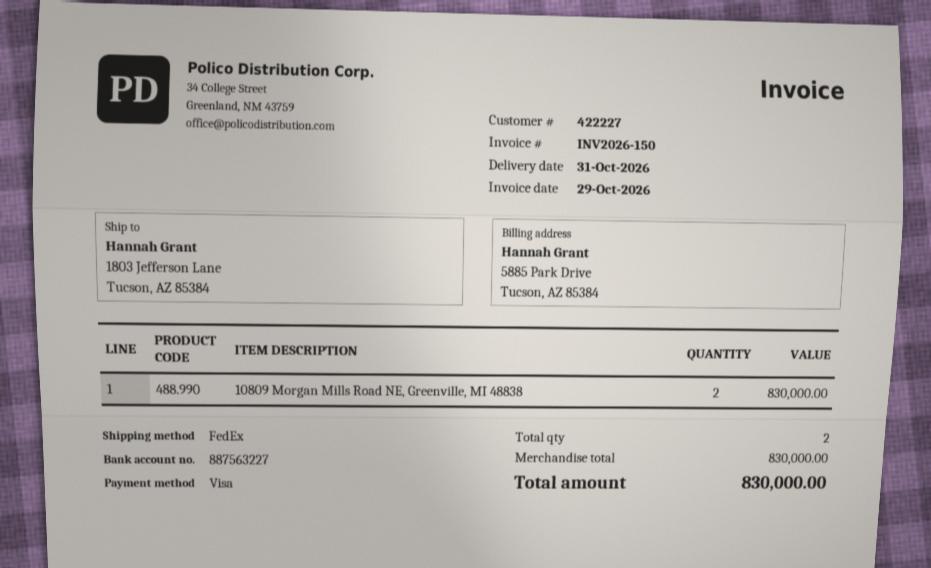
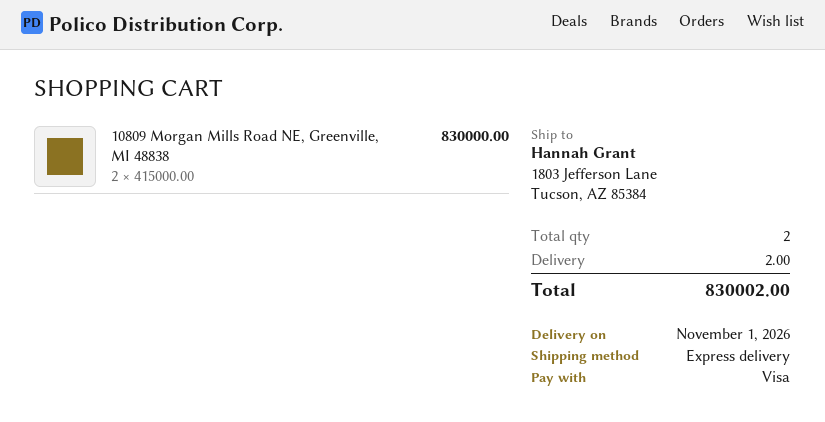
delivery date: 2026-10-31 -> 2026-11-01
shipping method: FedEx -> express
shipping: none -> 2.00
total: 830000.00 -> 830002.00

